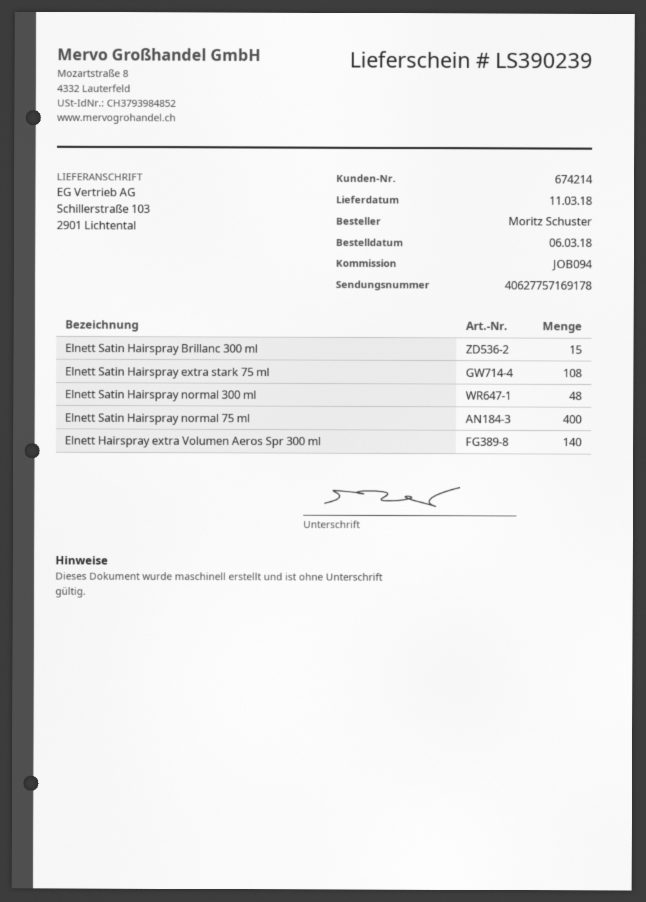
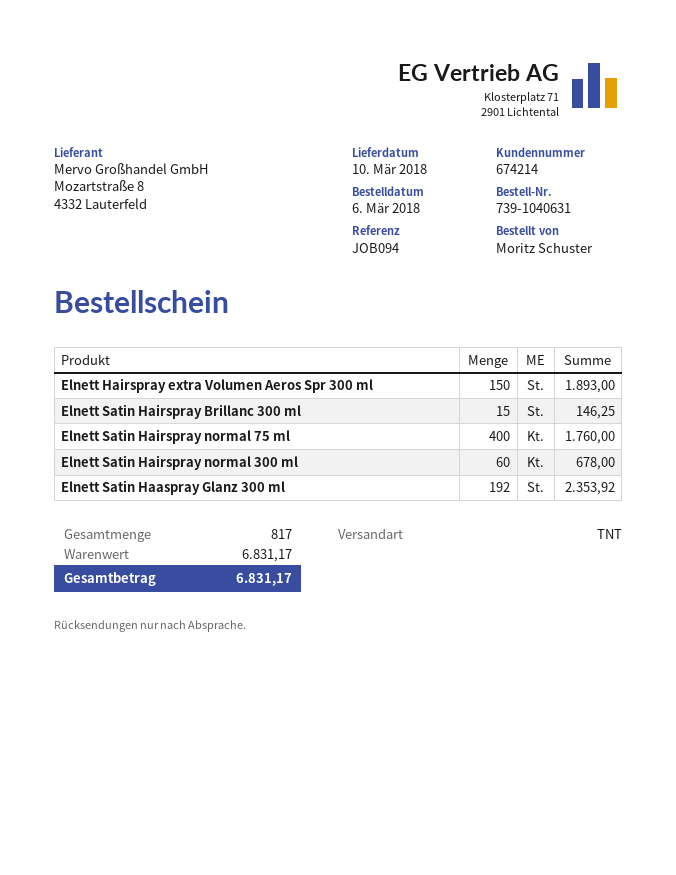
delivery date: 2018-03-11 -> 2018-03-10
Elnett Satin Hairspray extra stark 75 ml: 108 -> none
Elnett Satin Hairspray normal 300 ml: 48 -> 60
Elnett Hairspray extra Volumen Aeros Spr 300 ml: 140 -> 150
Elnett Satin Haaspray Glanz 300 ml: none -> 192

